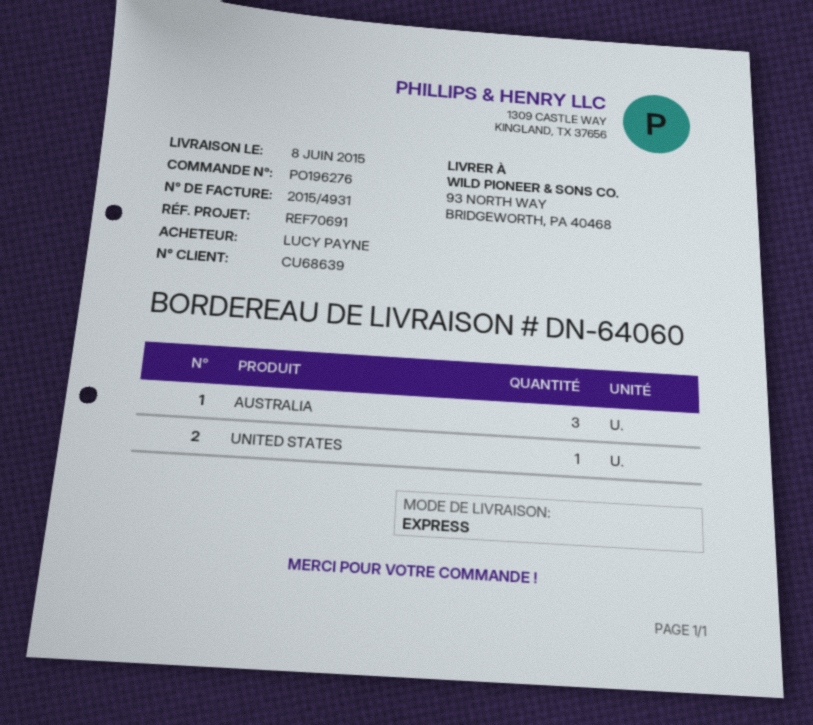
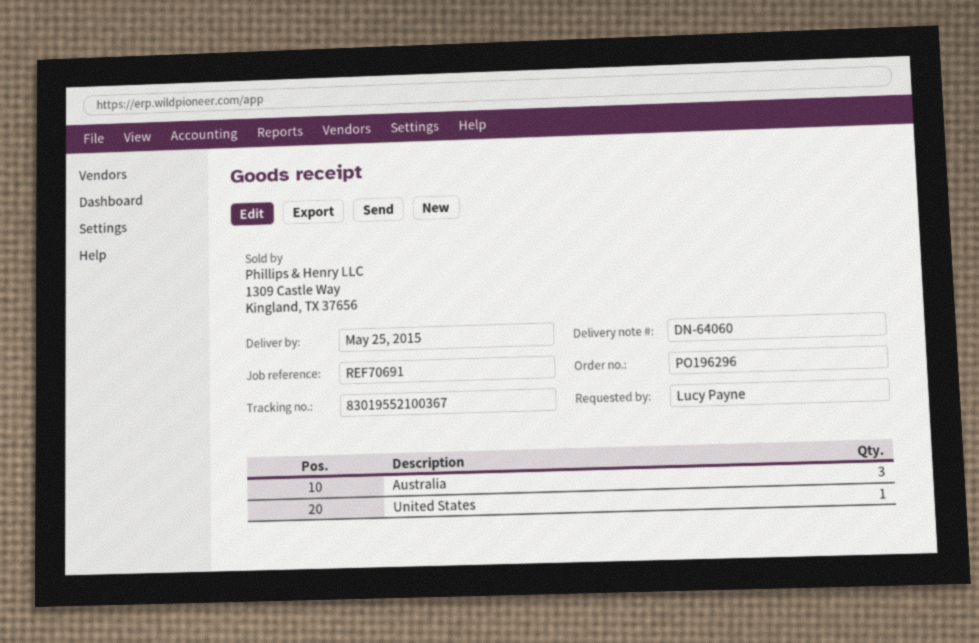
order number: PO196276 -> PO196296
delivery date: 2015-06-08 -> 2015-05-25

